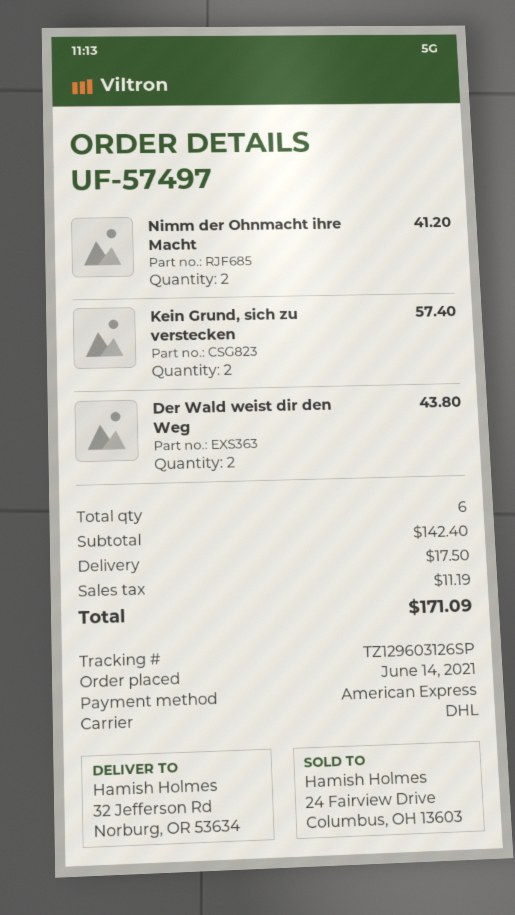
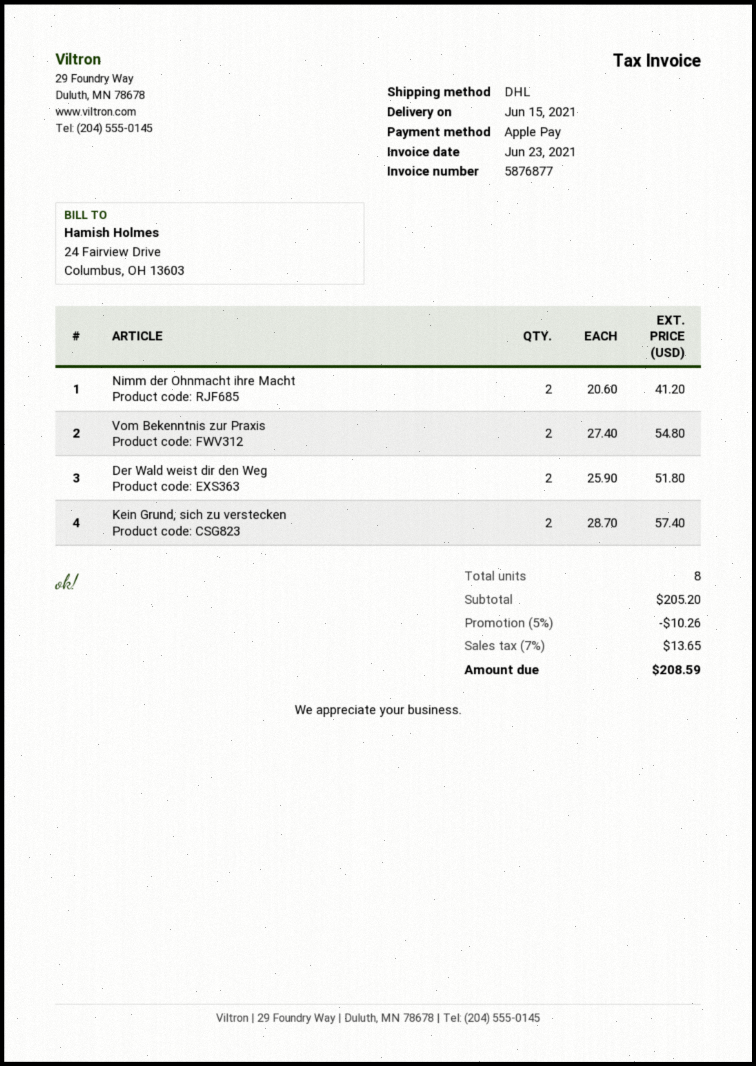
payment method: American Express -> Apple Pay
Der Wald weist dir den Weg: 2 for 43.80 -> 2 for 51.80
Vom Bekenntnis zur Praxis: none -> 2 for 54.80
total quantity: 6 -> 8
subtotal: 142.40 -> 205.20
discount: none -> 5% = 10.26
shipping: 17.50 -> none
tax: 11.19 -> 13.65
total: 171.09 -> 208.59

